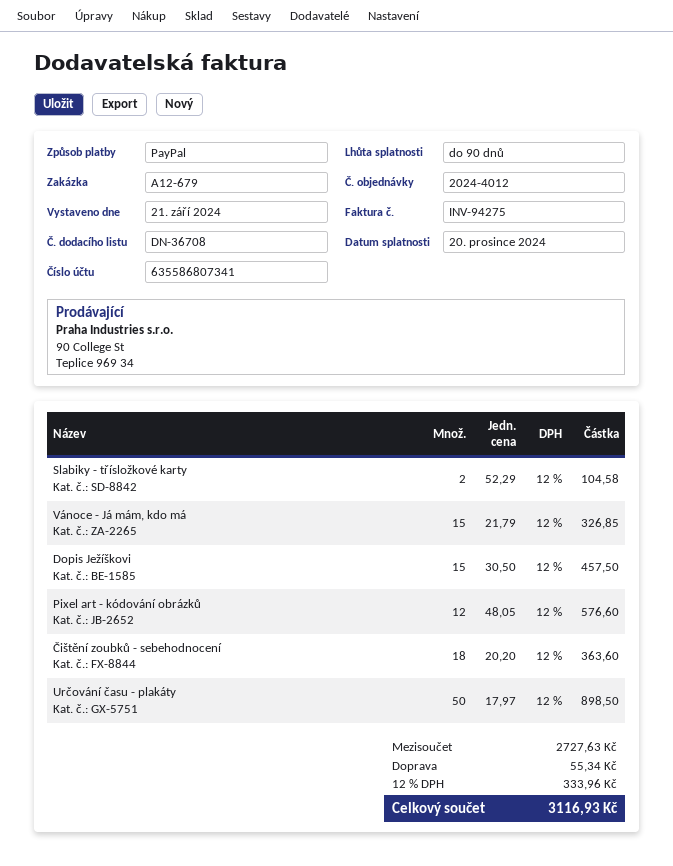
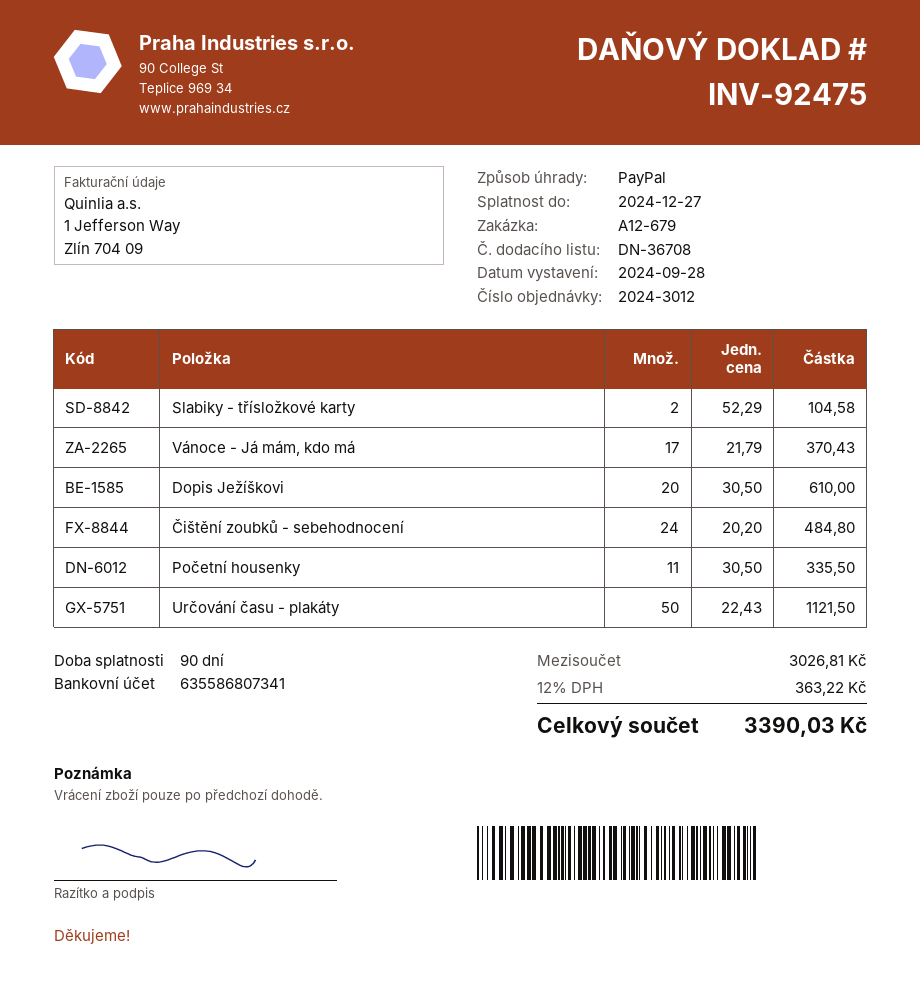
order number: 2024-4012 -> 2024-3012
invoice number: INV-94275 -> INV-92475
invoice date: 2024-09-21 -> 2024-09-28
due date: 2024-12-20 -> 2024-12-27
Vánoce - Já mám, kdo má: 15 x 21.79 = 326.85 -> 17 x 21.79 = 370.43
Dopis Ježíškovi: 15 x 30.50 = 457.50 -> 20 x 30.50 = 610.00
Pixel art - kódování obrázků: 12 x 48.05 = 576.60 -> none
Čištění zoubků - sebehodnocení: 18 x 20.20 = 363.60 -> 24 x 20.20 = 484.80
Určování času - plakáty: 50 x 17.97 = 898.50 -> 50 x 22.43 = 1121.50
Početní housenky: none -> 11 x 30.50 = 335.50
subtotal: 2727.63 -> 3026.81
shipping: 55.34 -> none
tax: 12% = 333.96 -> 12% = 363.22
total: 3116.93 -> 3390.03

